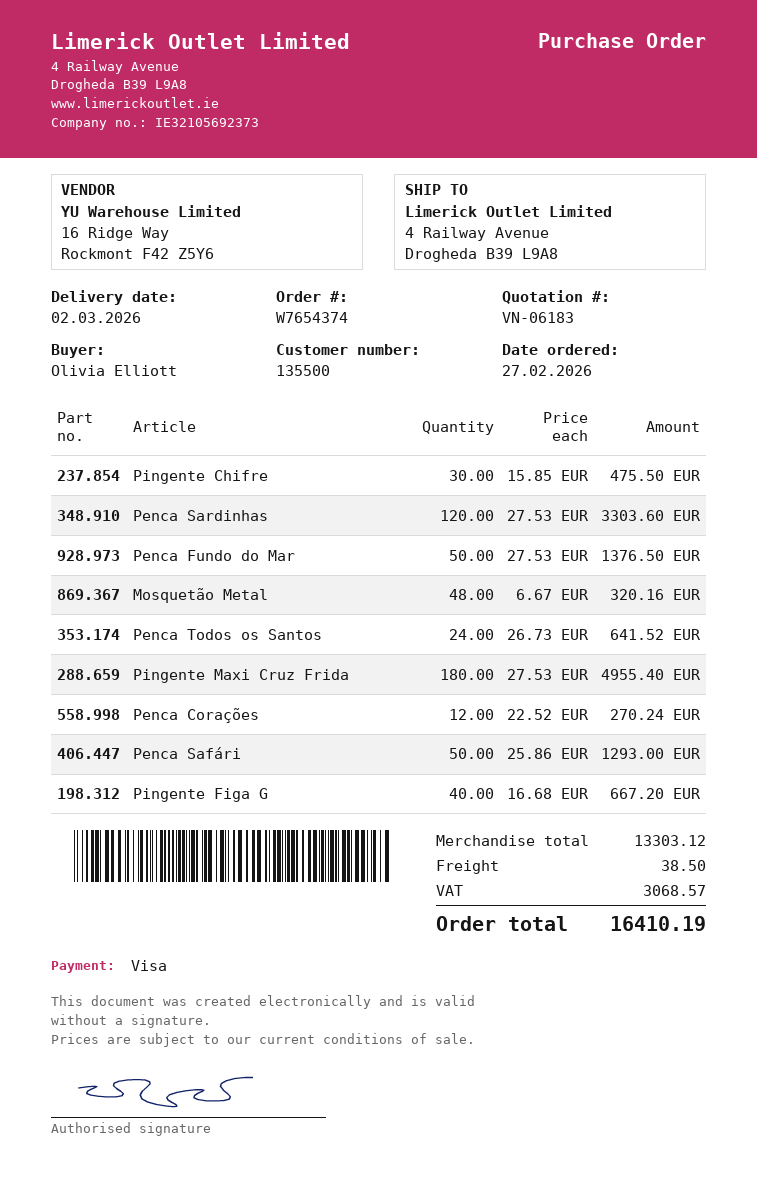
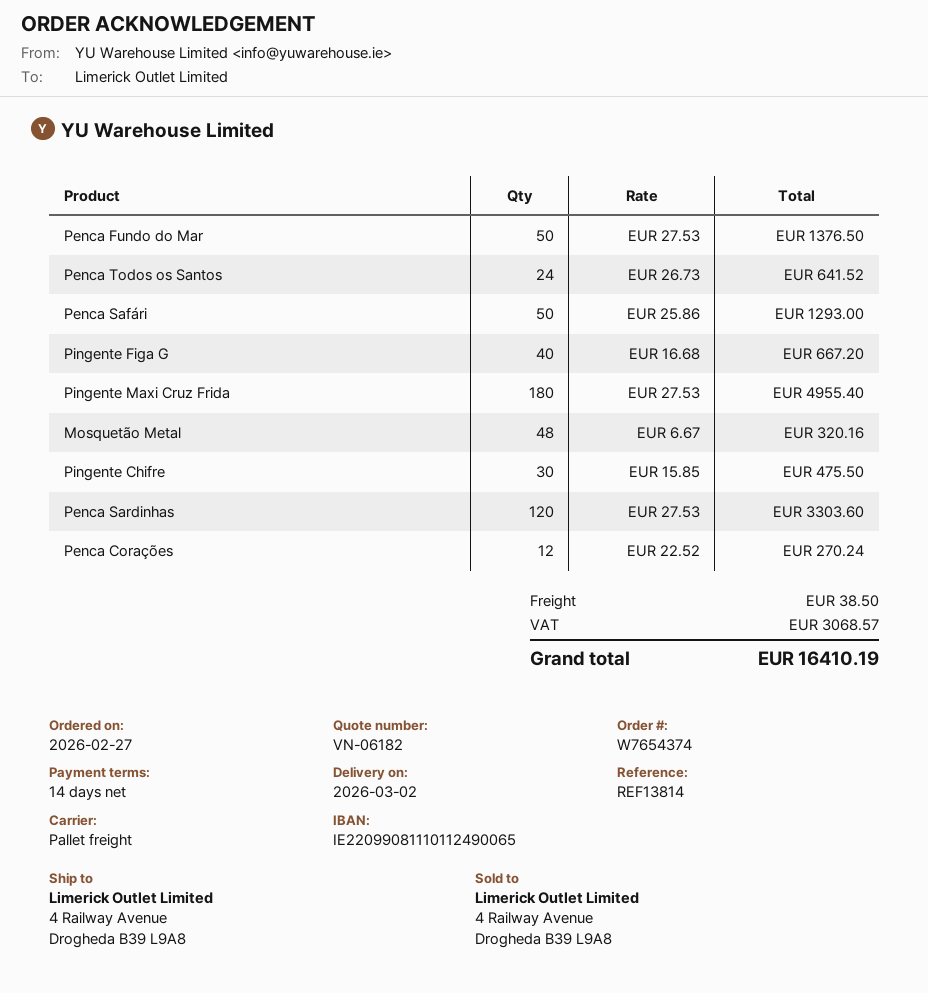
quote number: VN-06183 -> VN-06182

